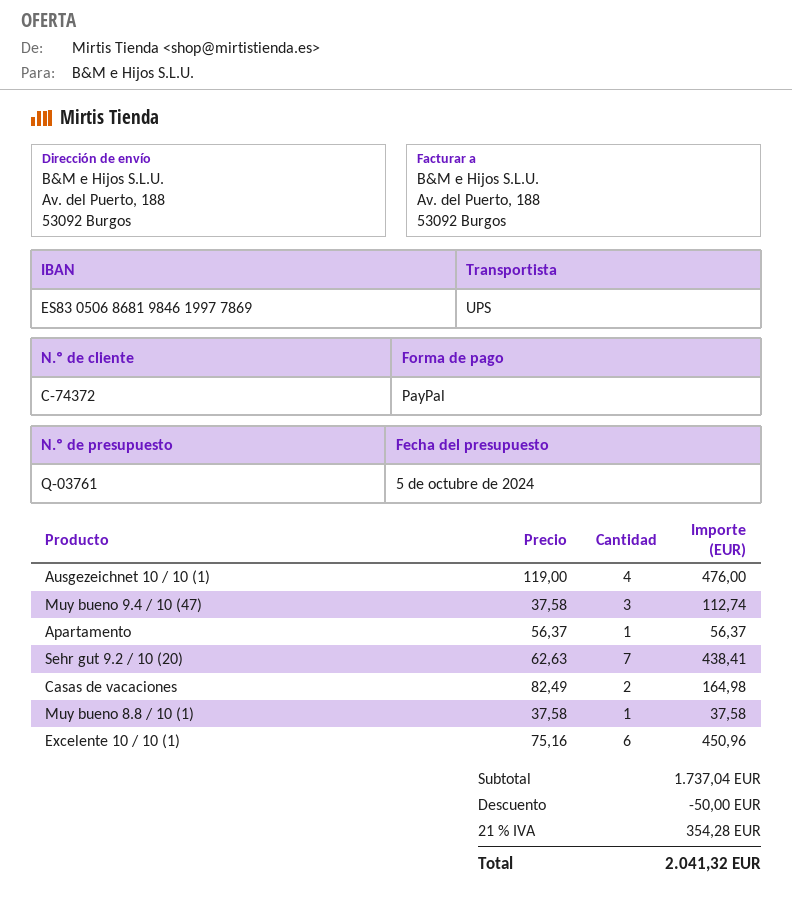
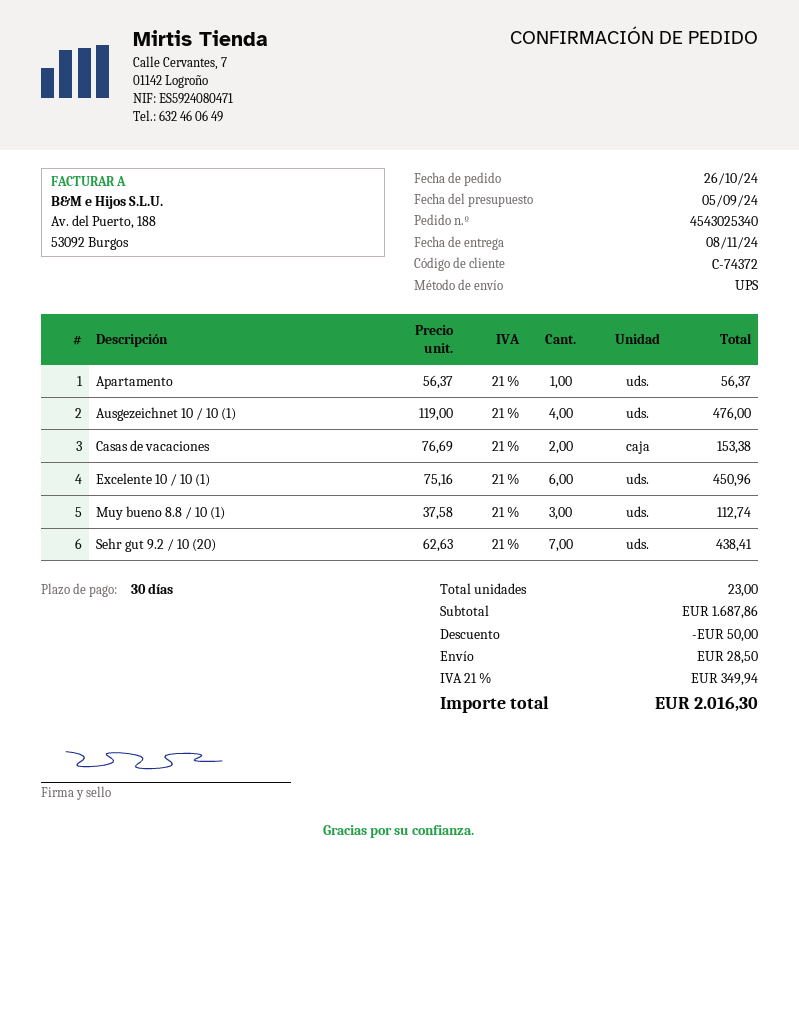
quote date: 2024-10-05 -> 2024-09-05
Muy bueno 9.4 / 10 (47): 3 x 37.58 = 112.74 -> none
Casas de vacaciones: 2 x 82.49 = 164.98 -> 2 x 76.69 = 153.38
Muy bueno 8.8 / 10 (1): 1 x 37.58 = 37.58 -> 3 x 37.58 = 112.74
subtotal: 1737.04 -> 1687.86
shipping: none -> 28.50
tax: 21% = 354.28 -> 21% = 349.94
total: 2041.32 -> 2016.30

